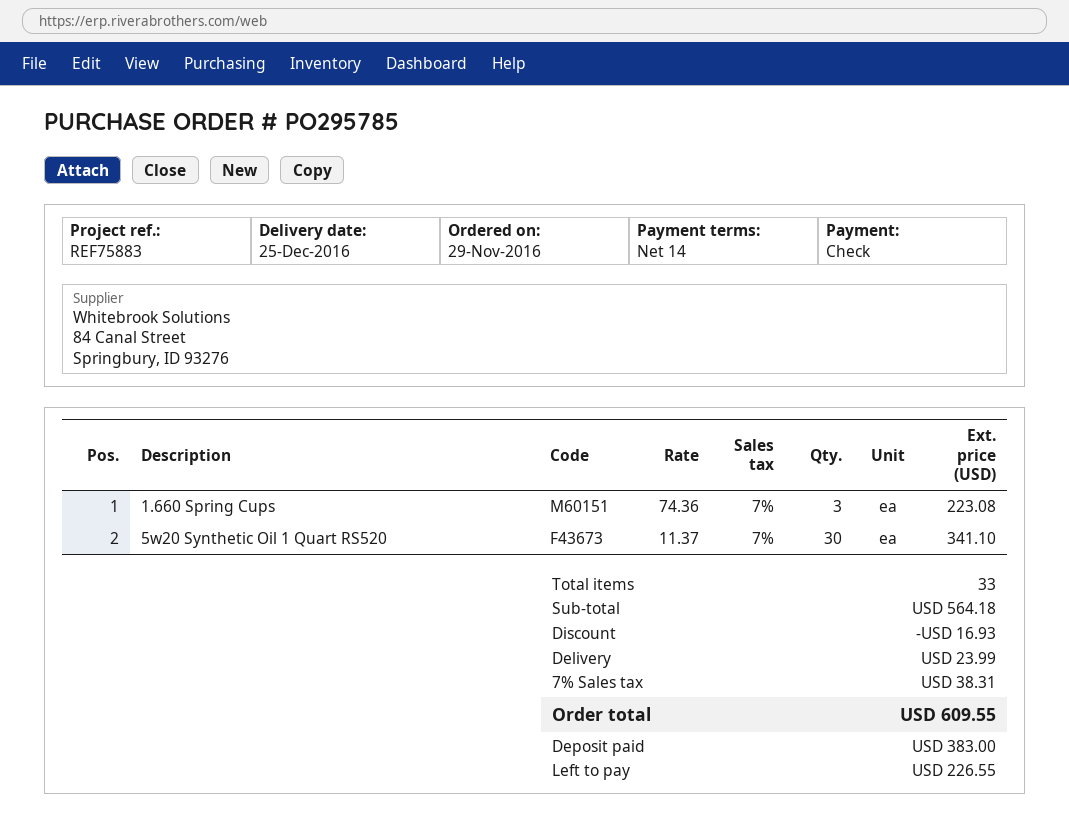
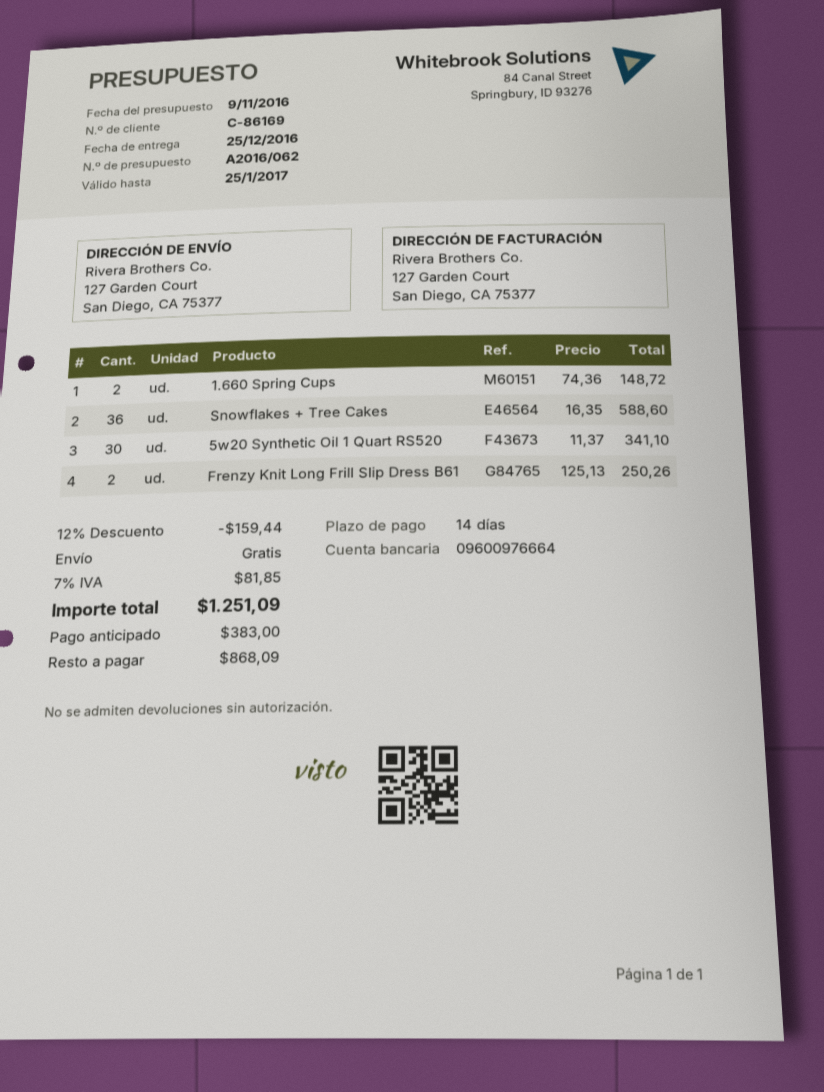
1.660 Spring Cups: 3 x 74.36 = 223.08 -> 2 x 74.36 = 148.72
Snowflakes + Tree Cakes: none -> 36 x 16.35 = 588.60
Frenzy Knit Long Frill Slip Dress B61: none -> 2 x 125.13 = 250.26
discount: 16.93 -> 159.44
shipping: 23.99 -> 0.00
tax: 7% = 38.31 -> 7% = 81.85
total: 609.55 -> 1251.09
balance: 226.55 -> 868.09

